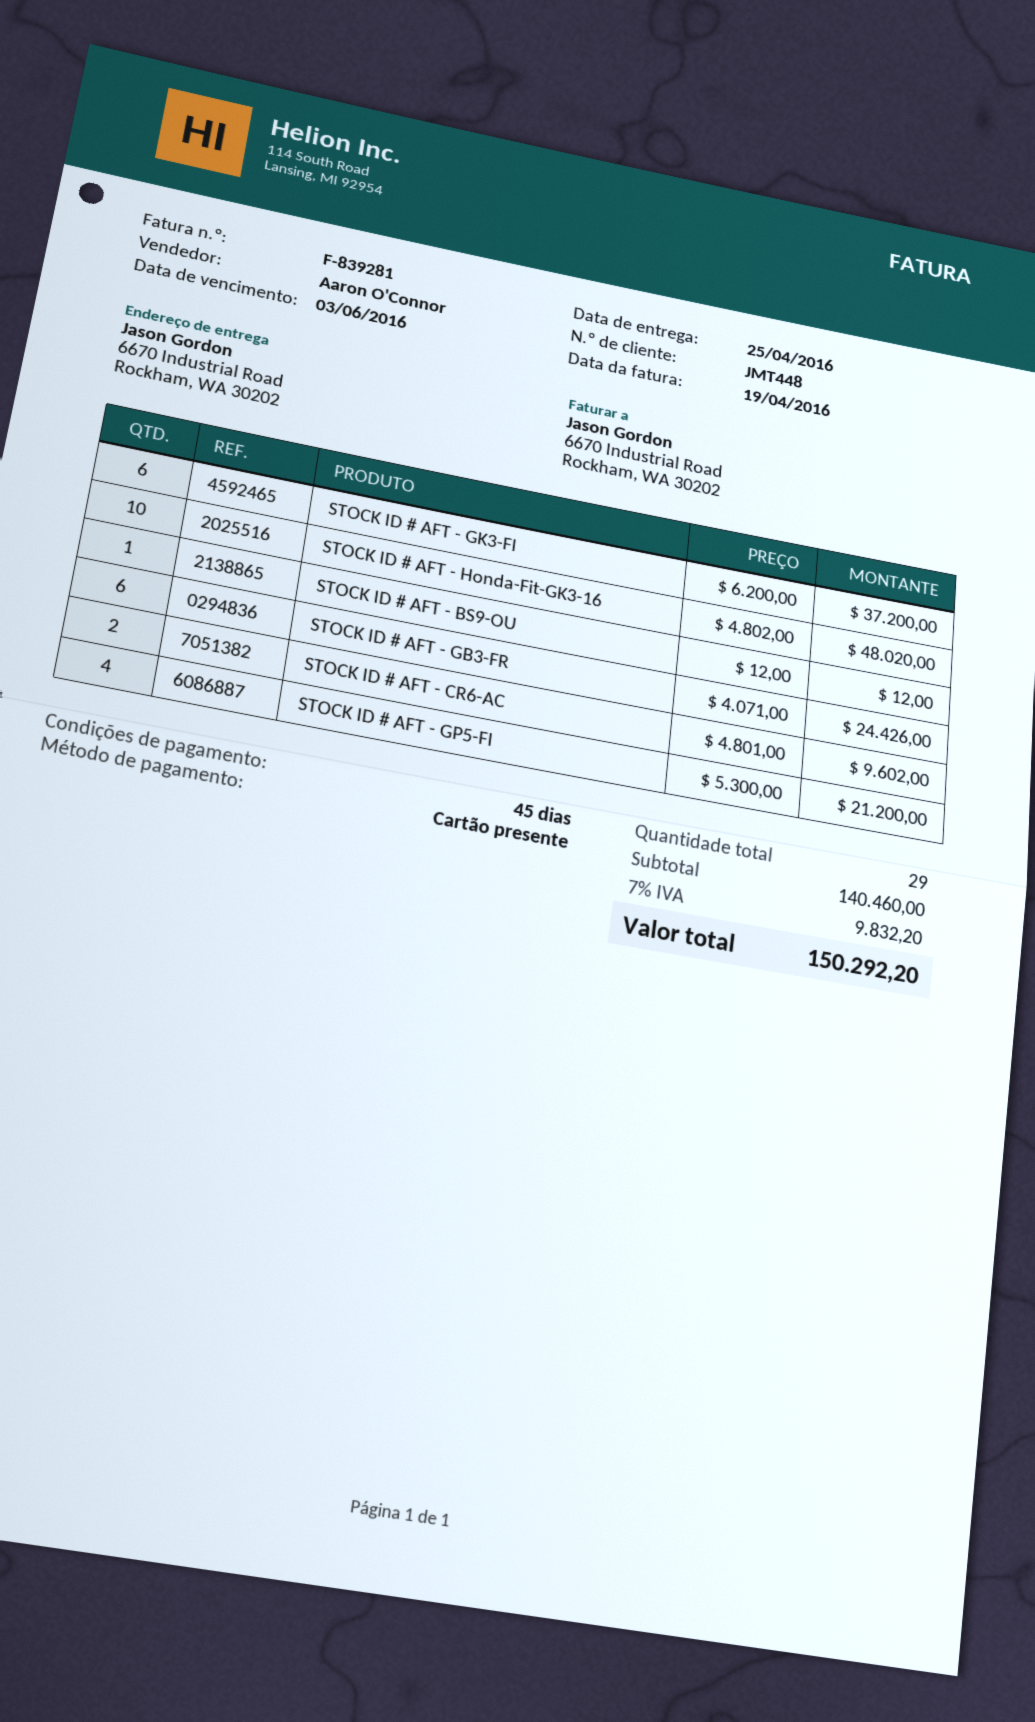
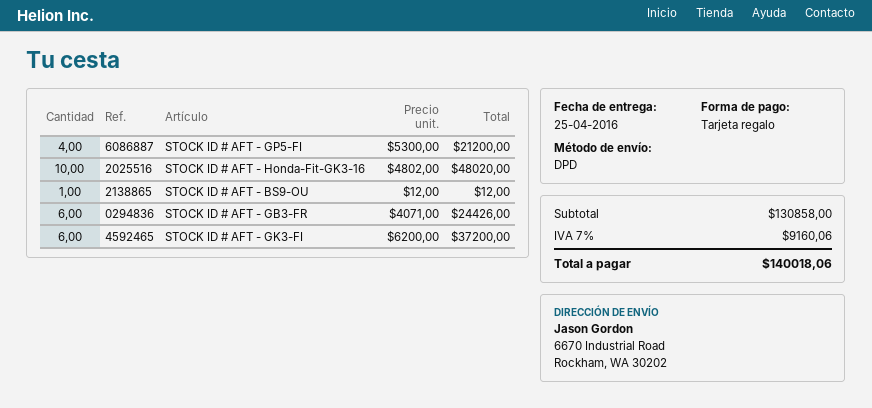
STOCK ID # AFT - CR6-AC: 2 x 4801.00 = 9602.00 -> none
subtotal: 140460.00 -> 130858.00
tax: 7% = 9832.20 -> 7% = 9160.06
total: 150292.20 -> 140018.06

